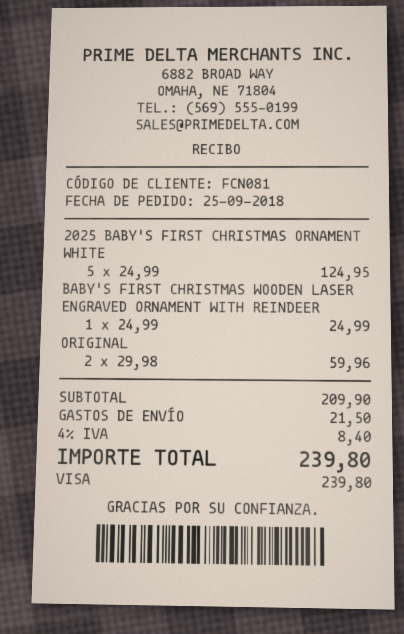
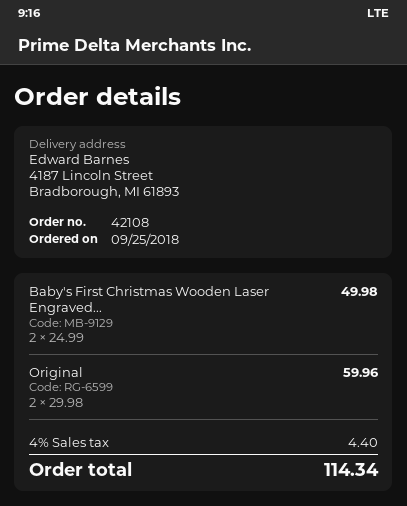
2025 BABY'S FIRST CHRISTMAS ORNAMENT WHITE: 5 x 24.99 = 124.95 -> none
BABY'S FIRST CHRISTMAS WOODEN LASER ENGRAVED ORNAMENT WITH REINDEER: 1 x 24.99 = 24.99 -> 2 x 24.99 = 49.98
shipping: 21.50 -> none
tax: 4% = 8.40 -> 4% = 4.40
total: 239.80 -> 114.34

